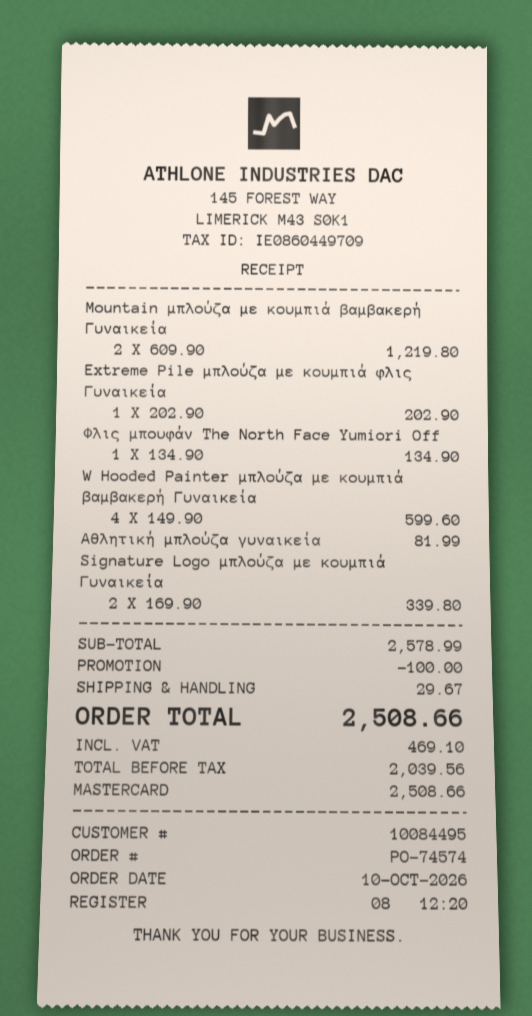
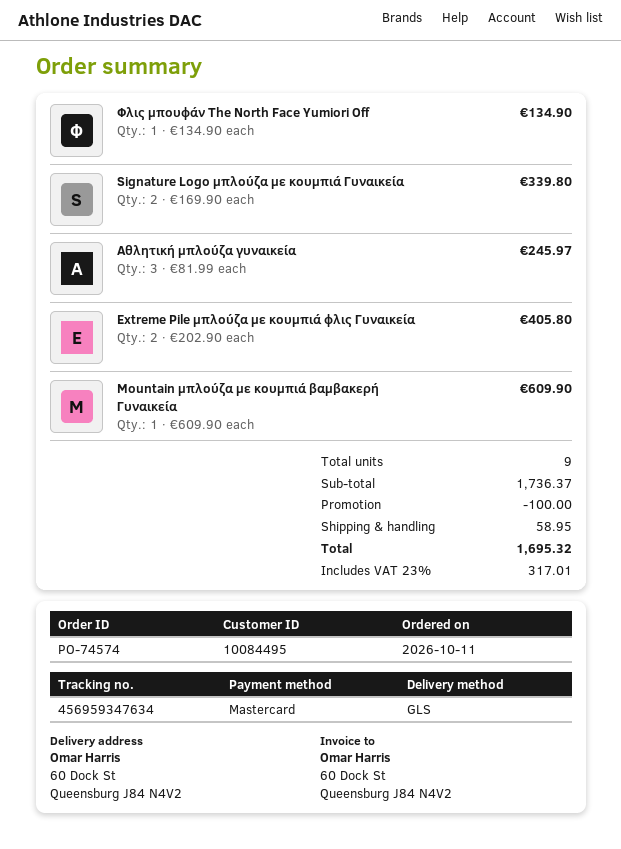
order date: 2026-10-10 -> 2026-10-11
Mountain μπλούζα με κουμπιά βαμβακερή Γυναικεία: 2 x 609.90 = 1219.80 -> 1 x 609.90 = 609.90
Extreme Pile μπλούζα με κουμπιά φλις Γυναικεία: 1 x 202.90 = 202.90 -> 2 x 202.90 = 405.80
W Hooded Painter μπλούζα με κουμπιά βαμβακερή Γυναικεία: 4 x 149.90 = 599.60 -> none
Αθλητική μπλούζα γυναικεία: 1 x 81.99 = 81.99 -> 3 x 81.99 = 245.97
subtotal: 2578.99 -> 1736.37
shipping: 29.67 -> 58.95
tax: 469.10 -> 317.01
total: 2508.66 -> 1695.32

